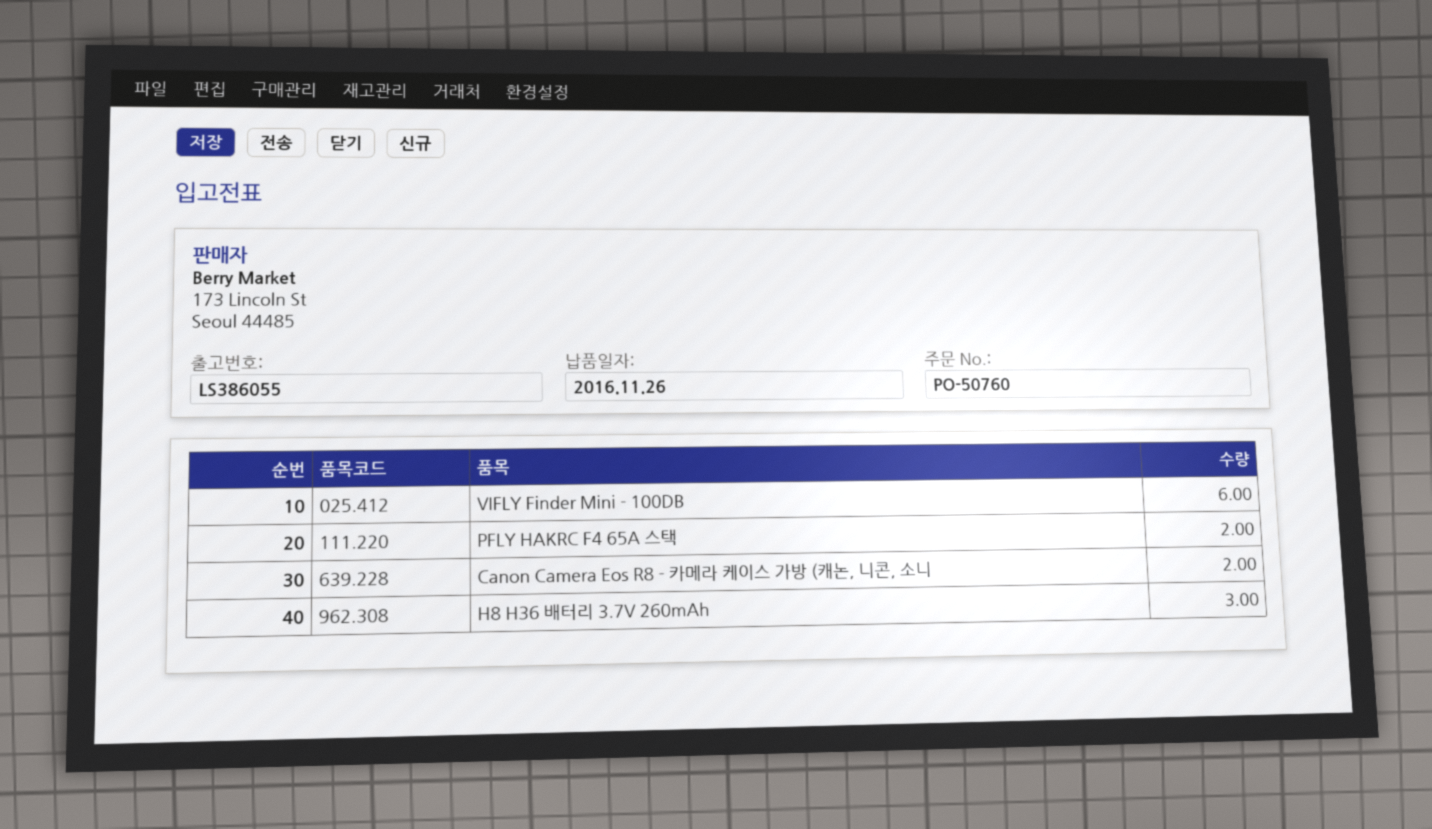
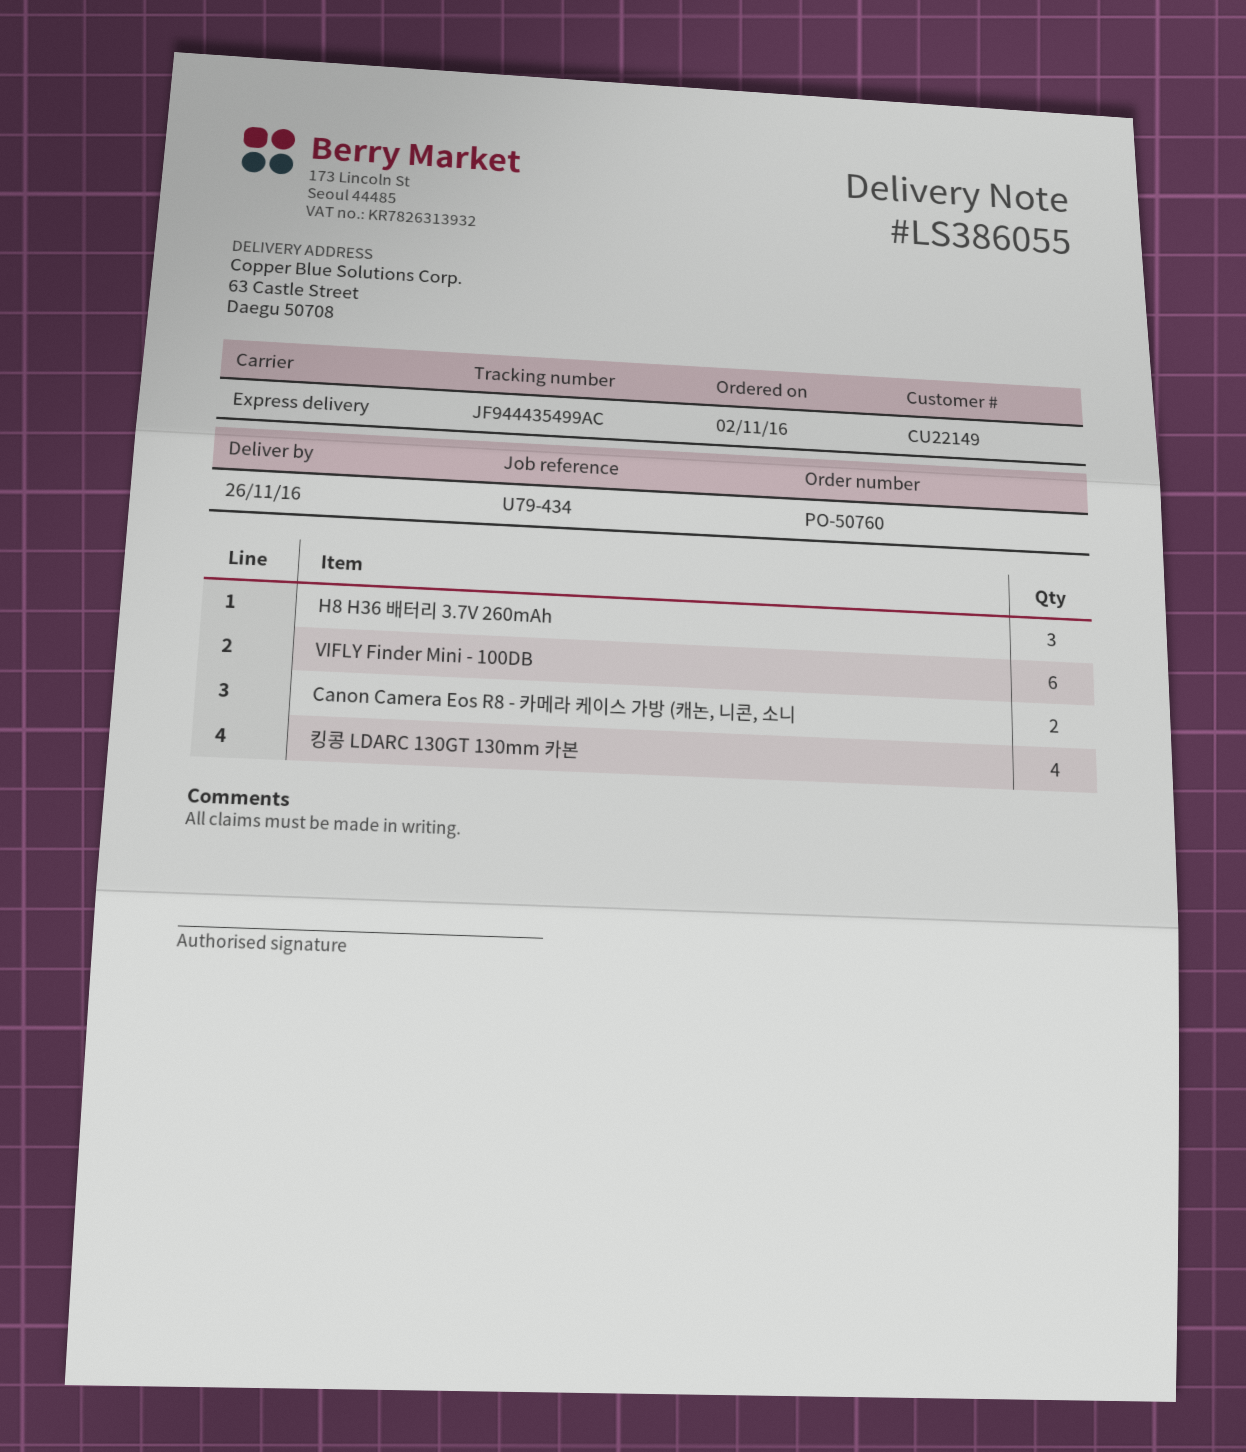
PFLY HAKRC F4 65A 스택: 2 -> none
킹콩 LDARC 130GT 130mm 카본: none -> 4

